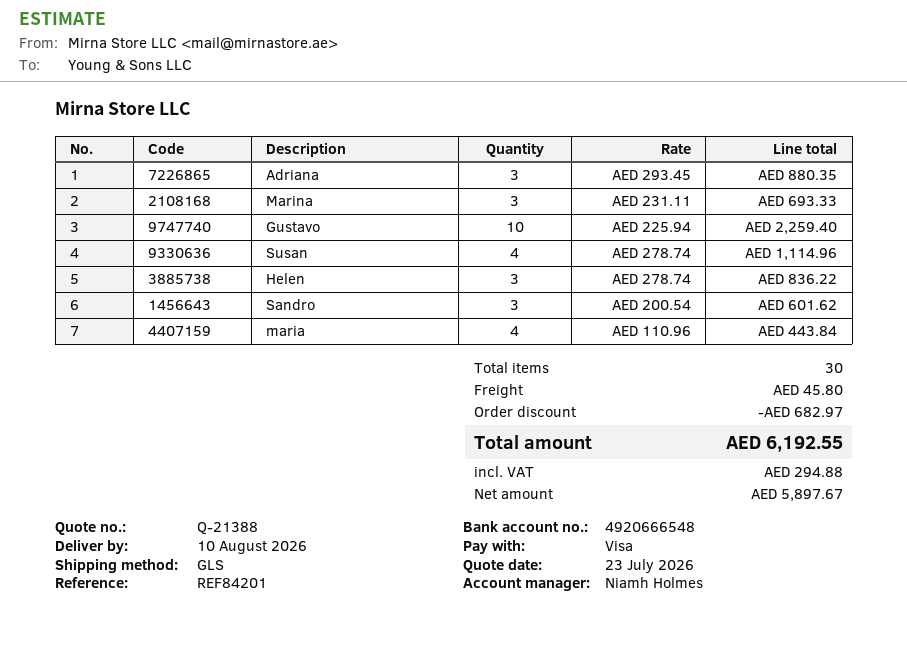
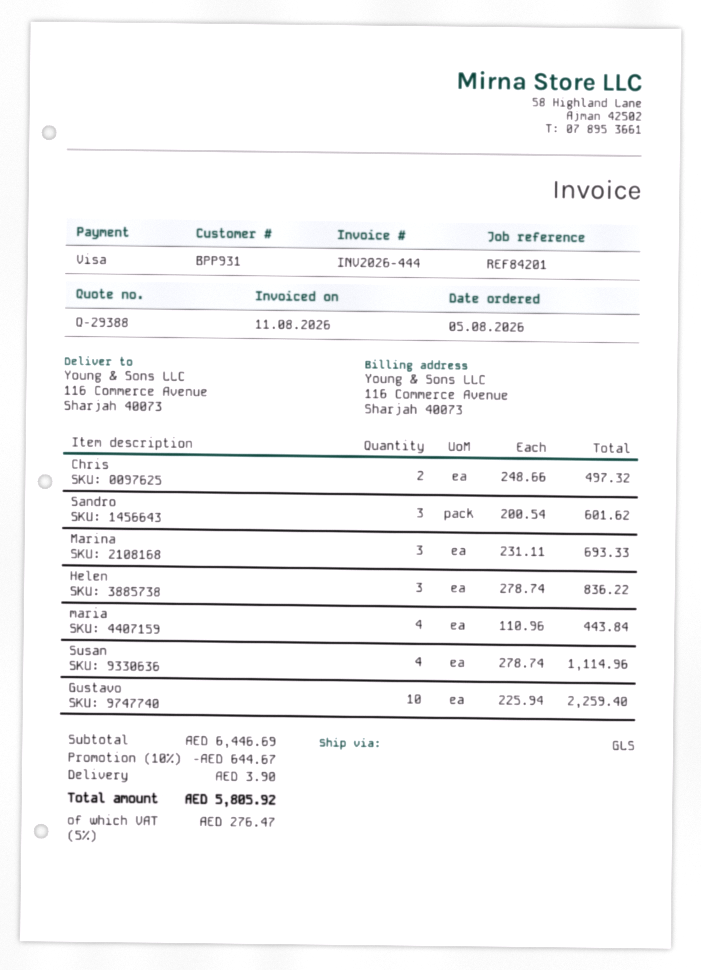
quote number: Q-21388 -> Q-29388
Adriana: 3 x 293.45 = 880.35 -> none
Chris: none -> 2 x 248.66 = 497.32
discount: 682.97 -> 644.67
shipping: 45.80 -> 3.90
tax: 294.88 -> 276.47
total: 6192.55 -> 5805.92

